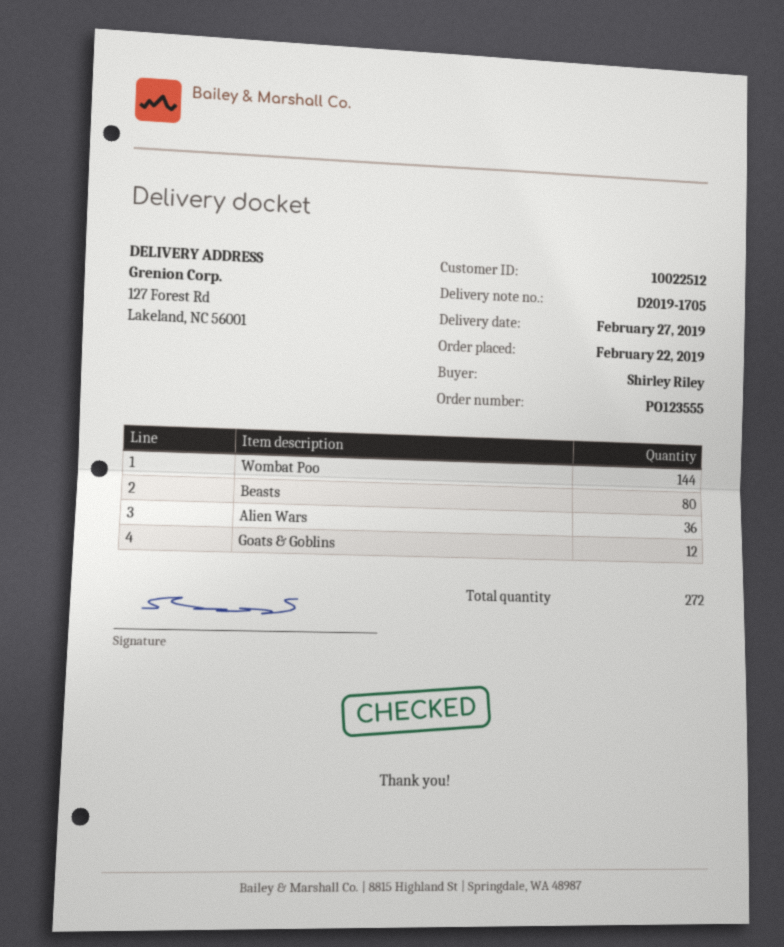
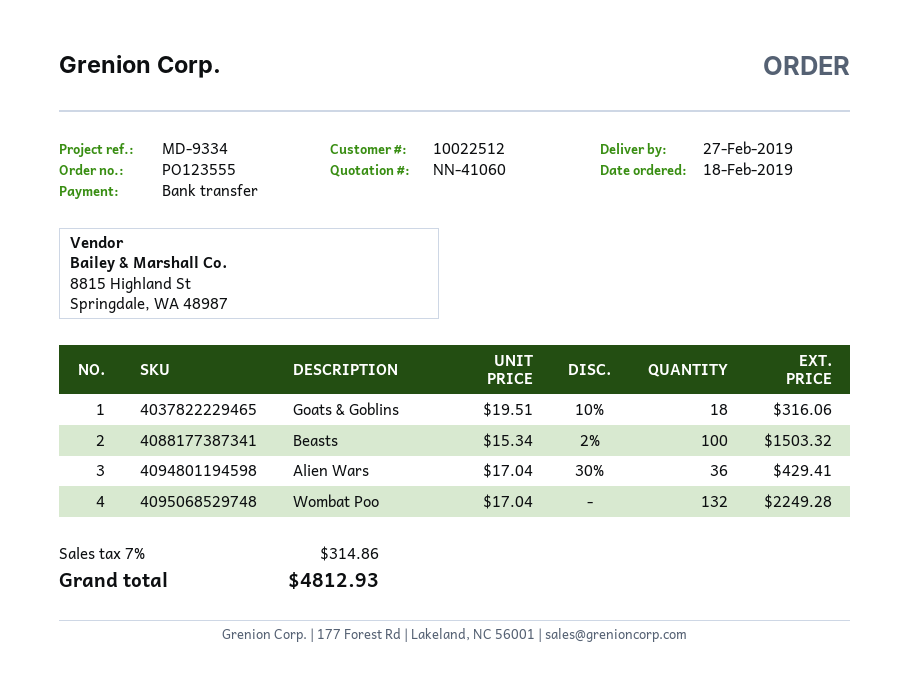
order date: 2019-02-22 -> 2019-02-18
Wombat Poo: 144 -> 132
Beasts: 80 -> 100
Goats & Goblins: 12 -> 18

